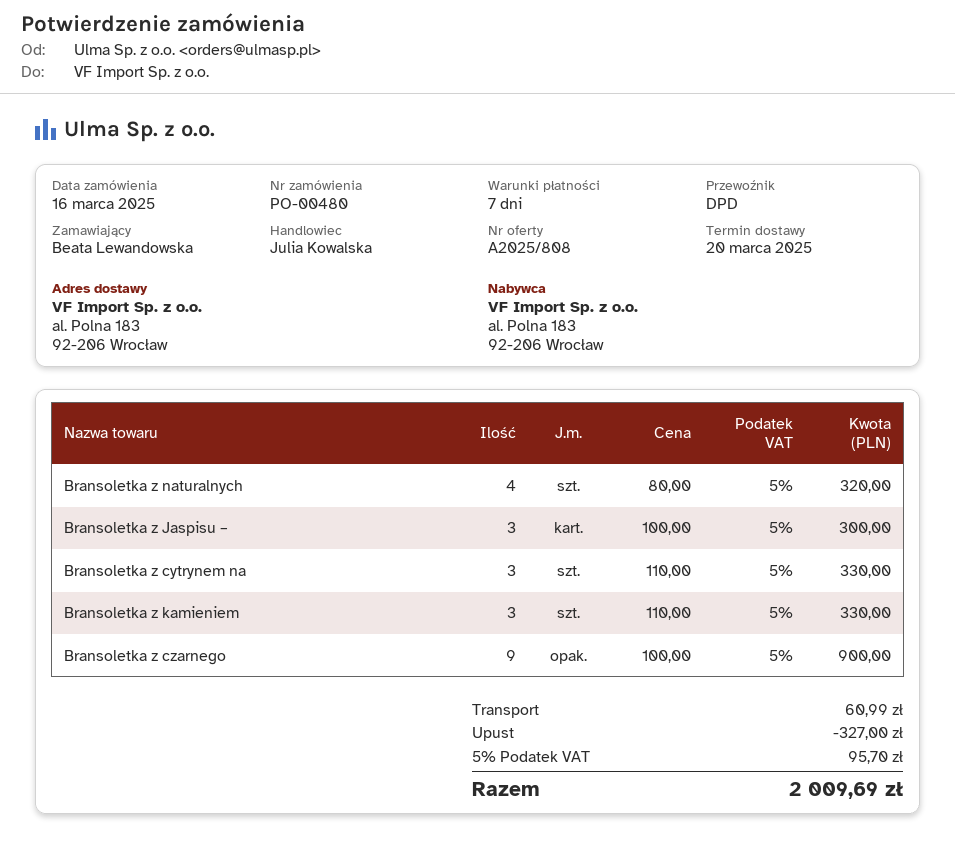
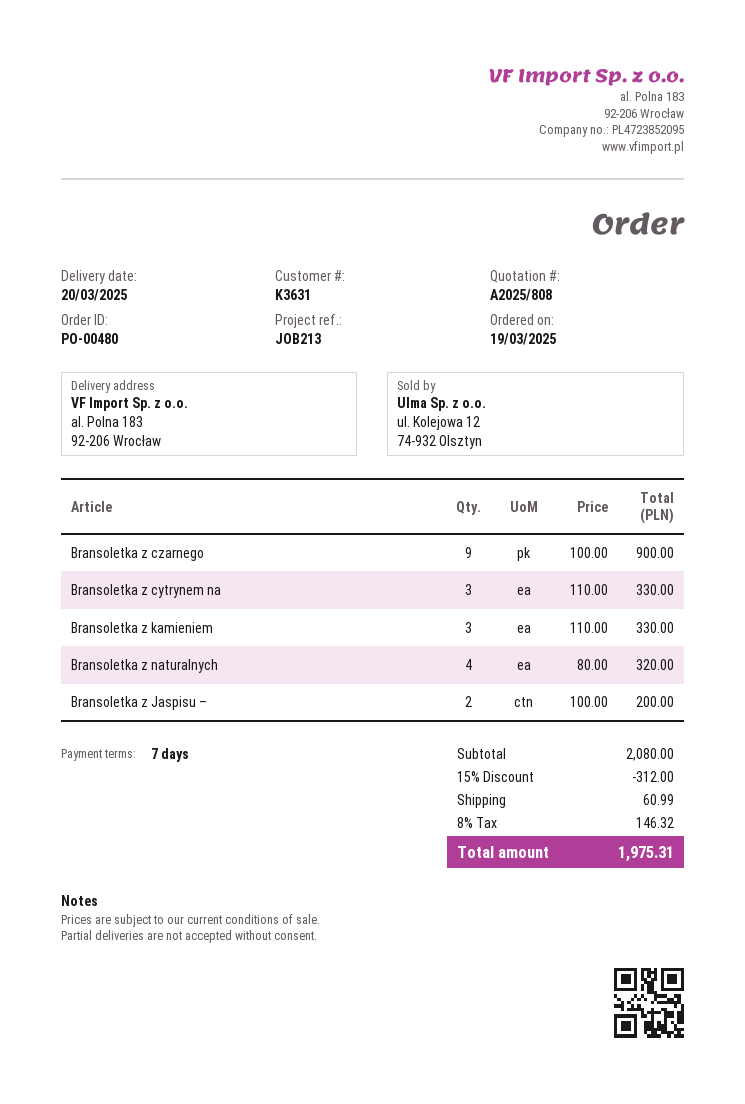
order date: 2025-03-16 -> 2025-03-19
Bransoletka z Jaspisu –: 3 x 100.00 = 300.00 -> 2 x 100.00 = 200.00
discount: 327.00 -> 312.00
tax: 5% = 95.70 -> 8% = 146.32
total: 2009.69 -> 1975.31

